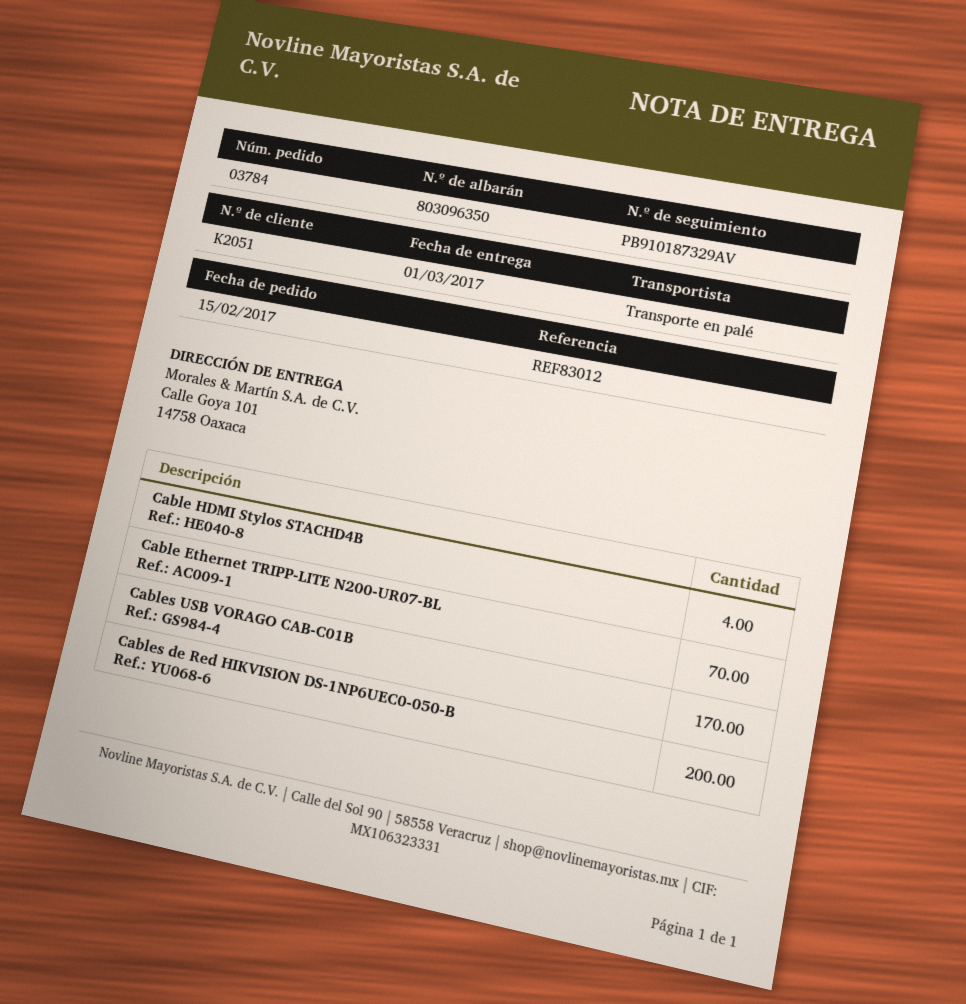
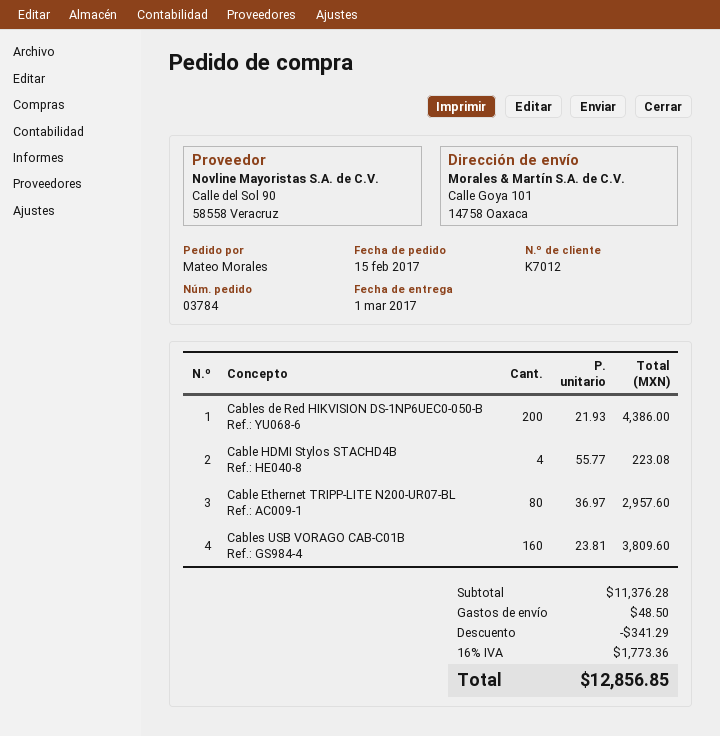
customer number: K2051 -> K7012
Cable Ethernet TRIPP-LITE N200-UR07-BL: 70 -> 80
Cables USB VORAGO CAB-C01B: 170 -> 160

